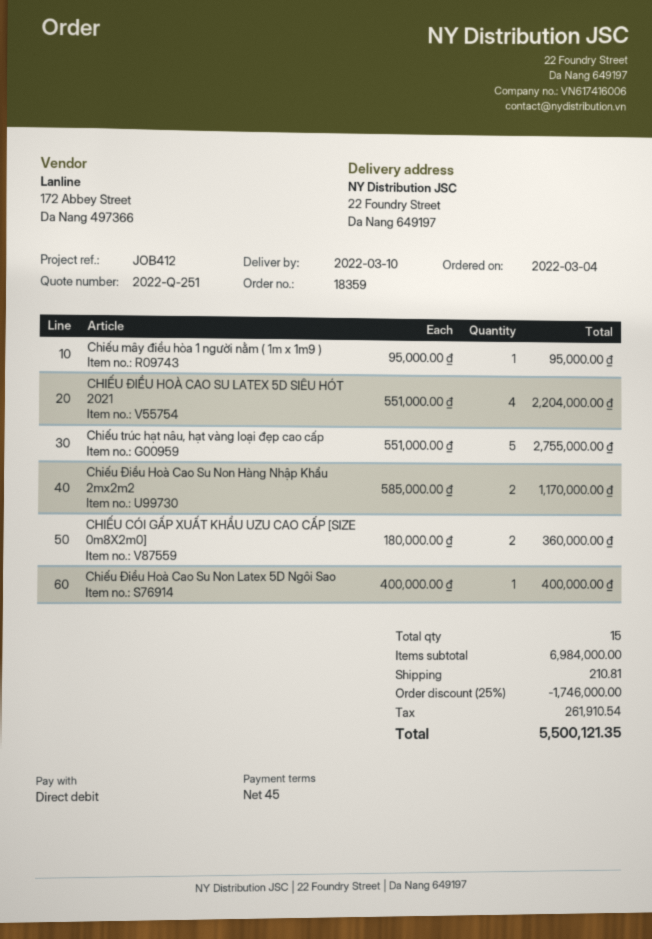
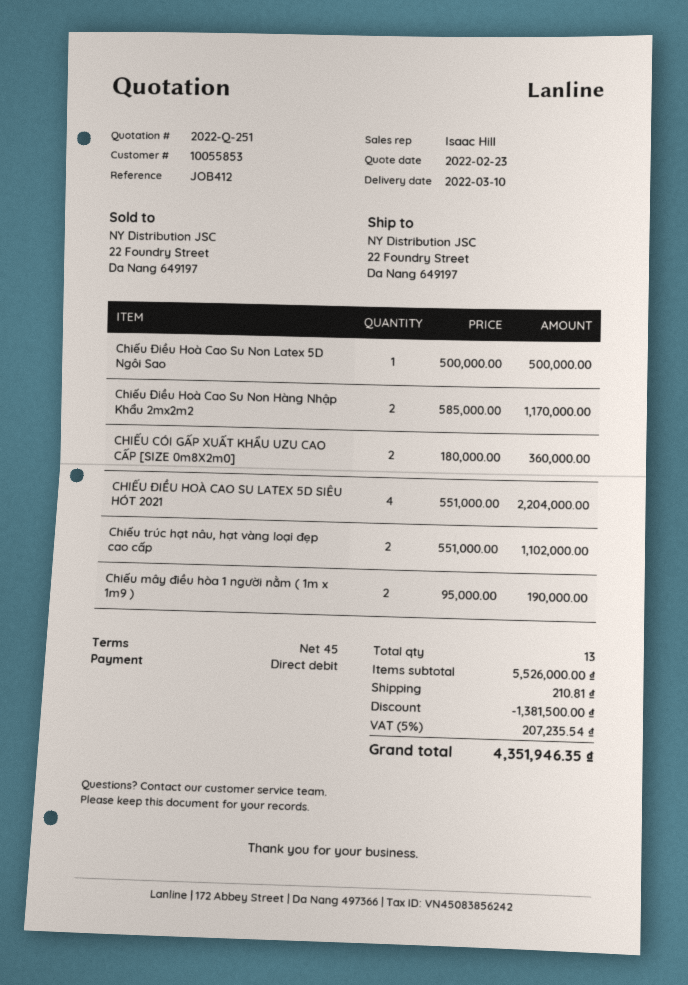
Chiếu mây điều hòa 1 người nằm ( 1m x 1m9 ): 1 x 95000.00 = 95000.00 -> 2 x 95000.00 = 190000.00
Chiếu trúc hạt nâu, hạt vàng loại đẹp cao cấp: 5 x 551000.00 = 2755000.00 -> 2 x 551000.00 = 1102000.00
Chiếu Điều Hoà Cao Su Non Latex 5D Ngôi Sao: 1 x 400000.00 = 400000.00 -> 1 x 500000.00 = 500000.00
total quantity: 15 -> 13
subtotal: 6984000.00 -> 5526000.00
discount: 1746000.00 -> 1381500.00
tax: 261910.54 -> 207235.54
total: 5500121.35 -> 4351946.35

